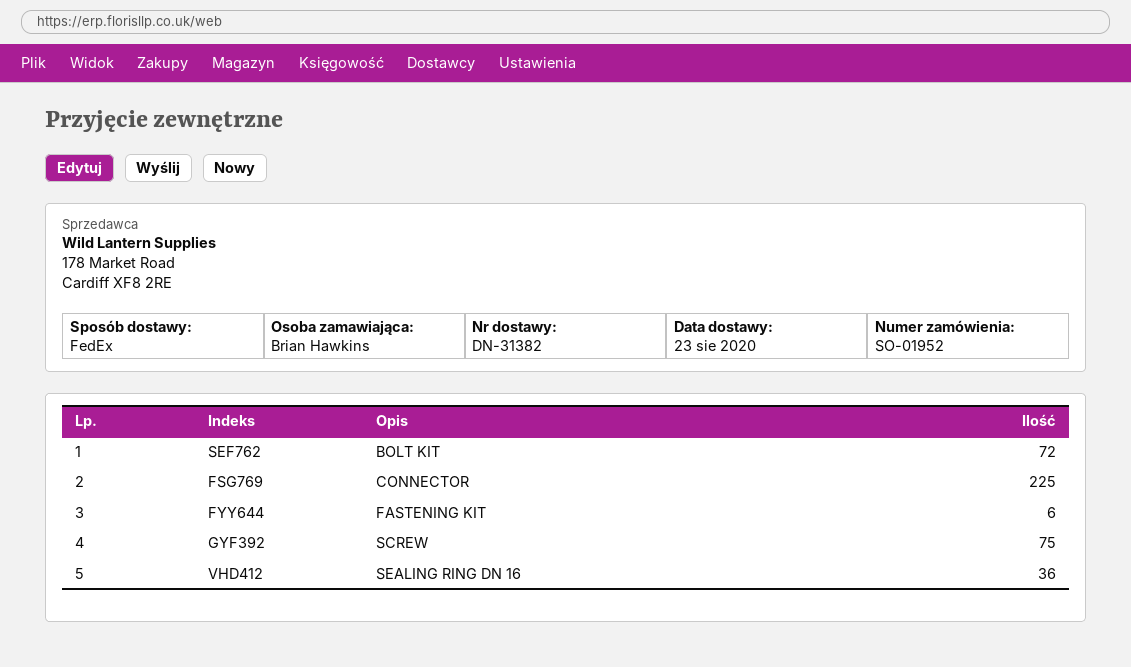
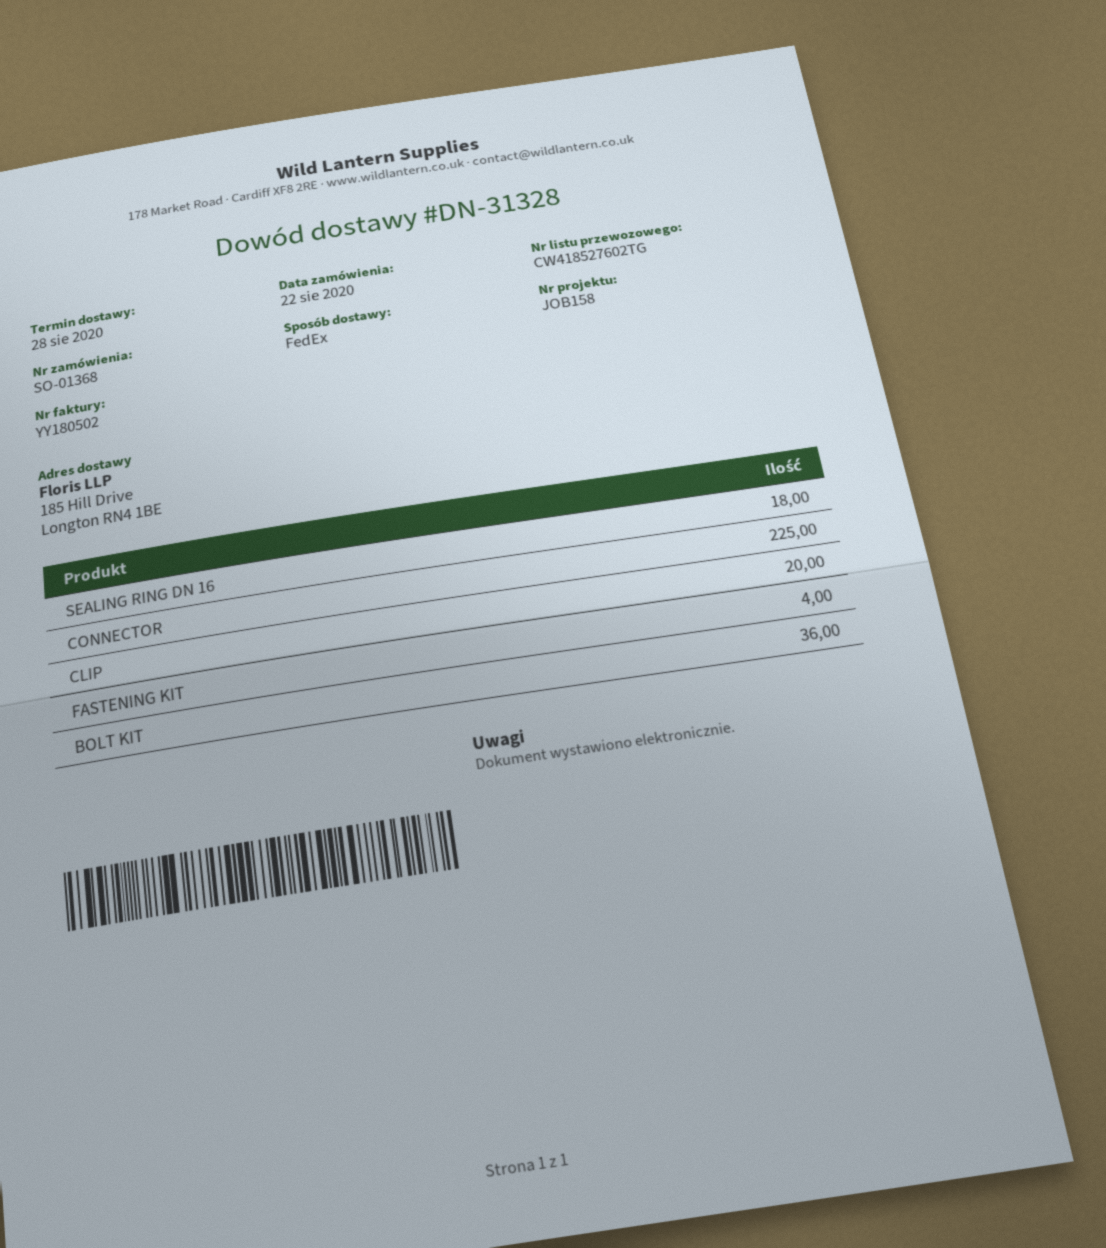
order number: SO-01952 -> SO-01368
delivery note number: DN-31382 -> DN-31328
delivery date: 2020-08-23 -> 2020-08-28
BOLT KIT: 72 -> 36
FASTENING KIT: 6 -> 4
SCREW: 75 -> none
SEALING RING DN 16: 36 -> 18
CLIP: none -> 20

